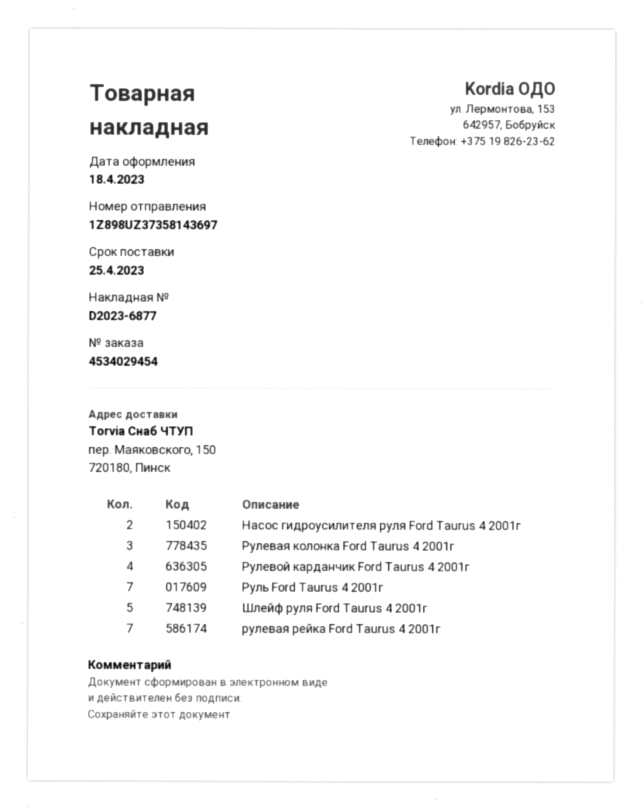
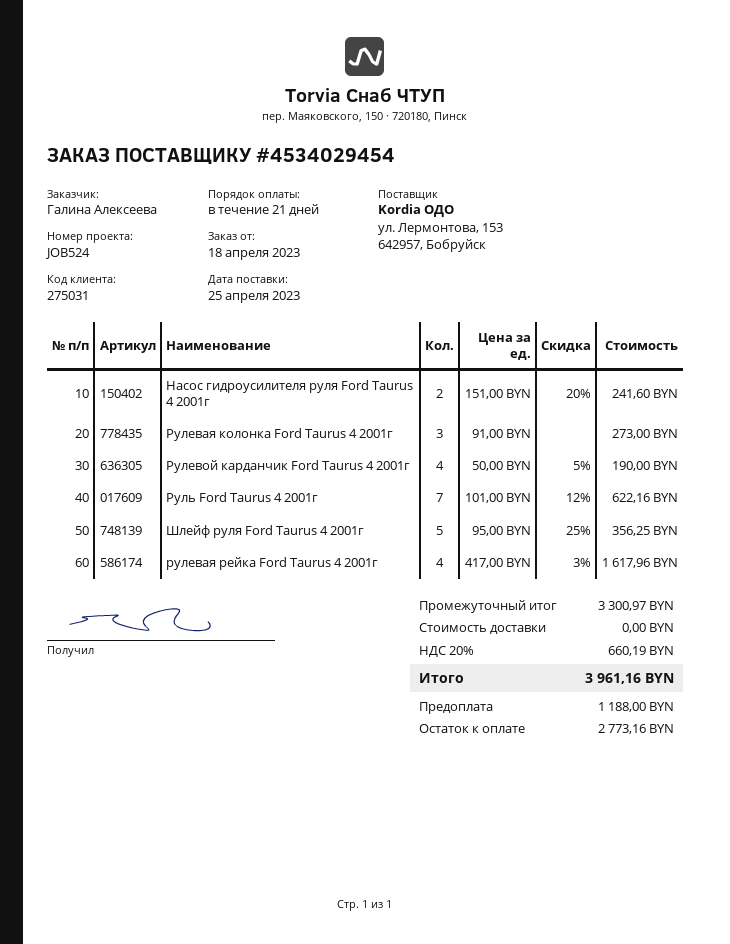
рулевая рейка Ford Taurus 4 2001г: 7 -> 4

